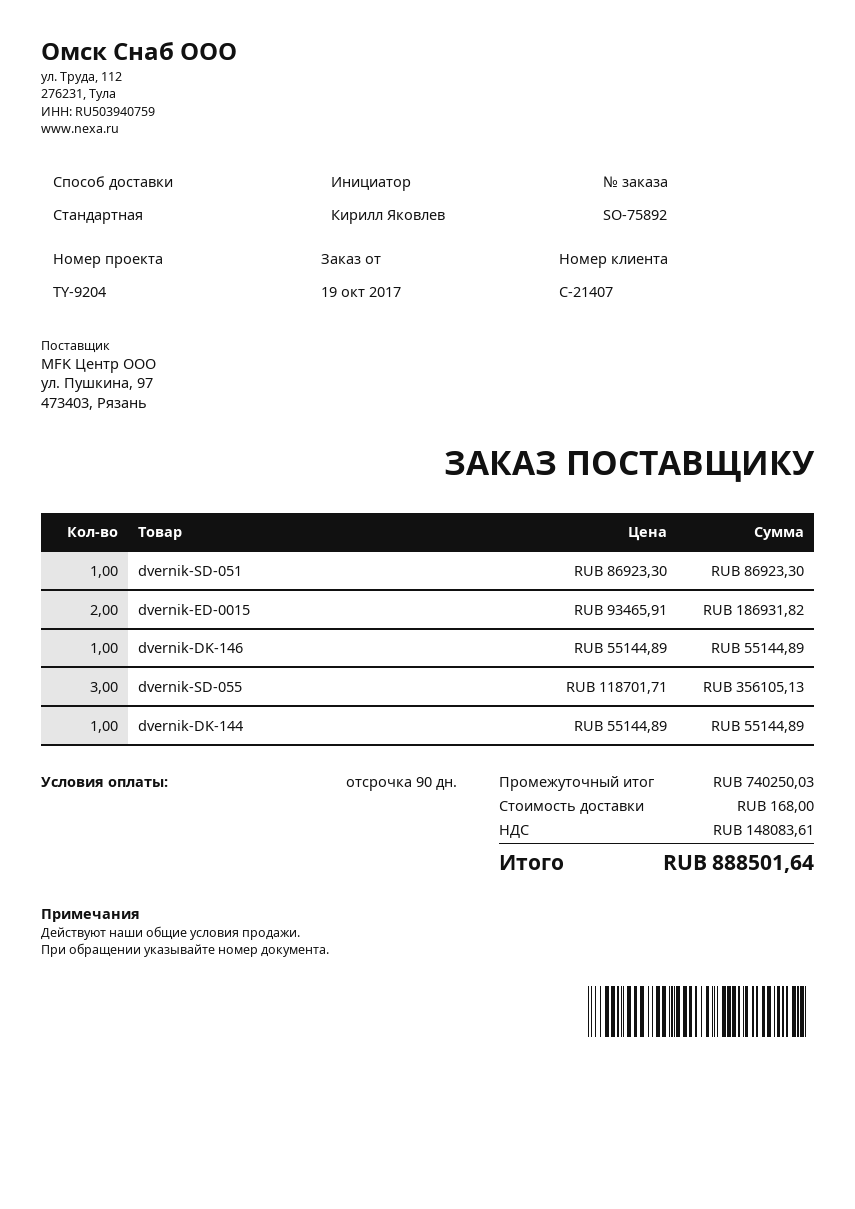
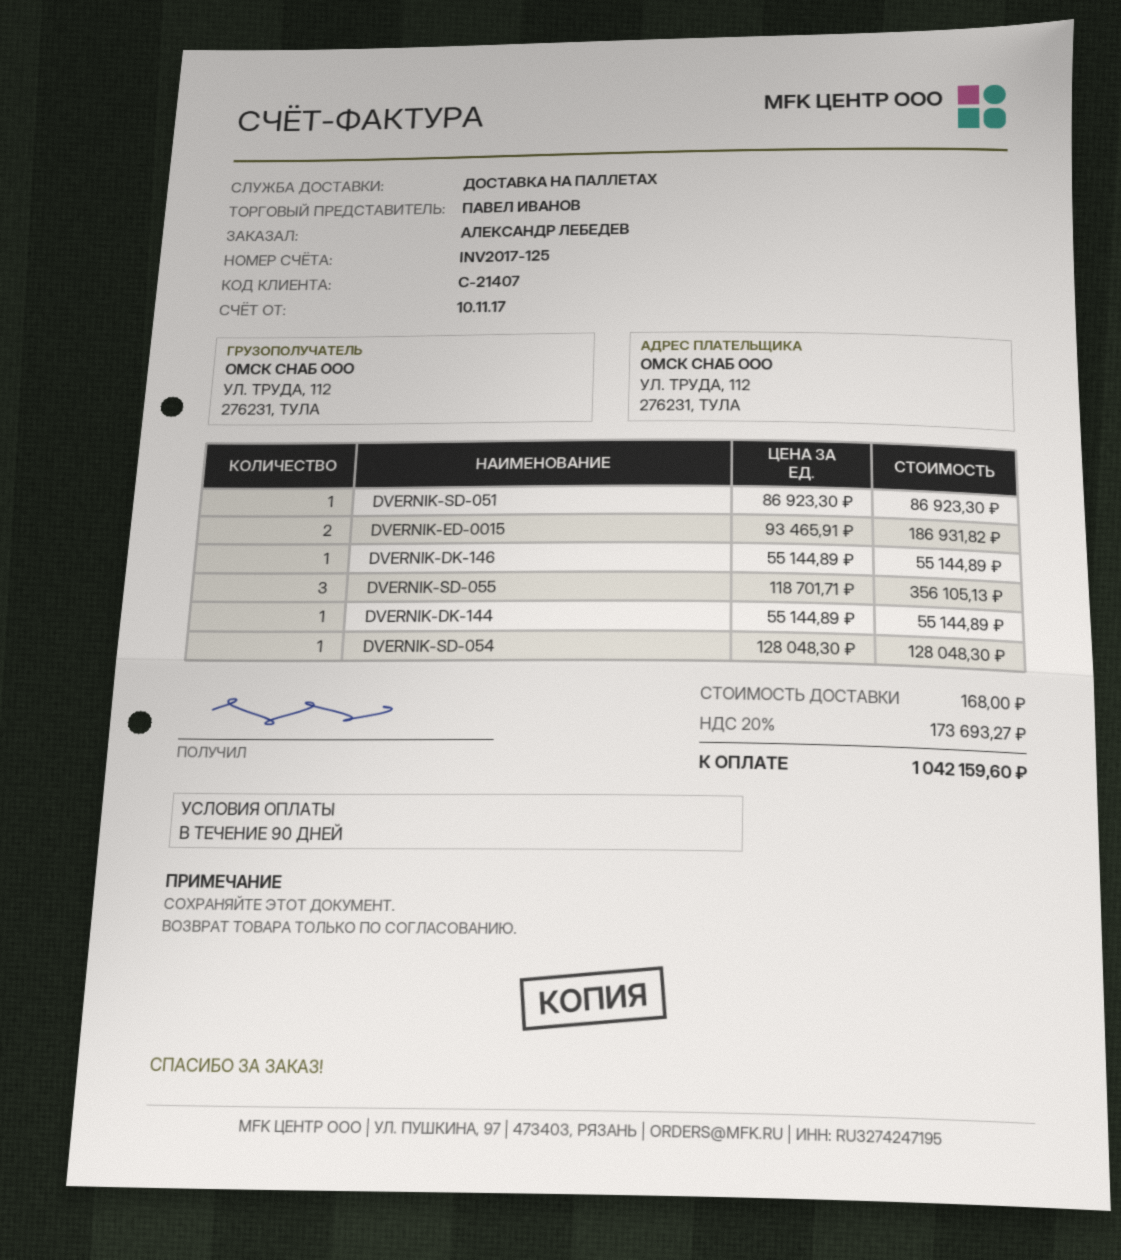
ordered by: Кирилл Яковлев -> АЛЕКСАНДР ЛЕБЕДЕВ
shipping method: standard -> pallet freight
DVERNIK-SD-054: none -> 1 x 128048.30 = 128048.30
tax: 148083.61 -> 173693.27
total: 888501.64 -> 1042159.60

